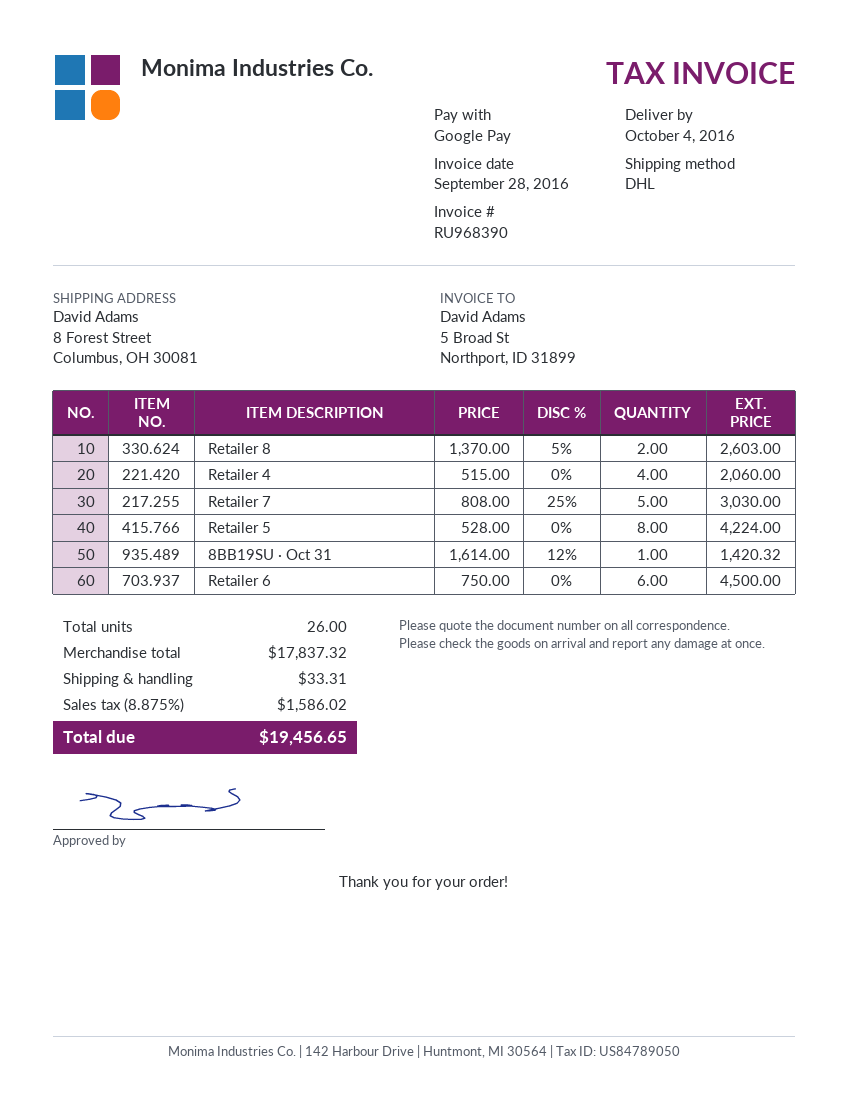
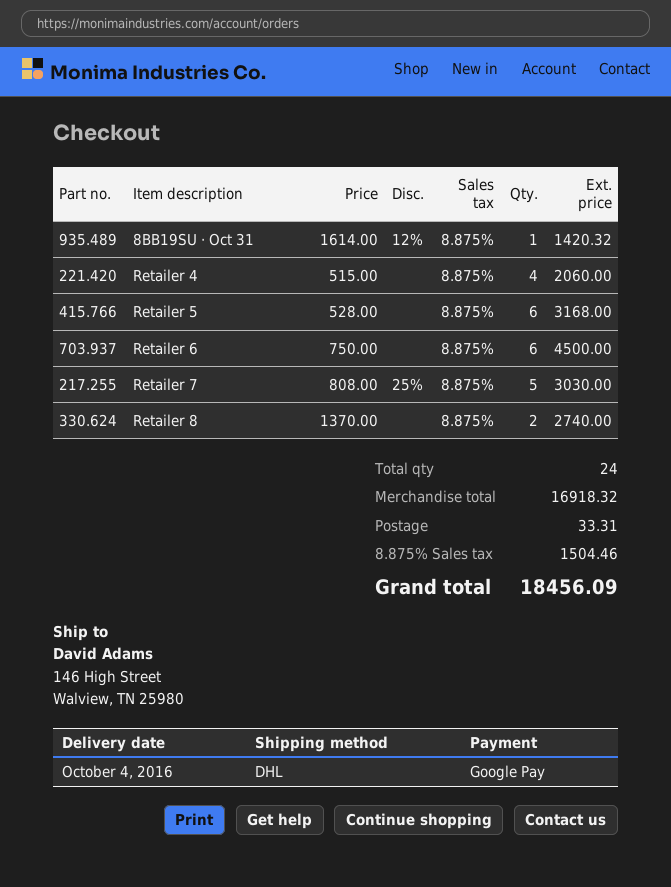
ship to: 8 Forest Street, Columbus, OH 30081 -> 146 High Street, Walview, TN 25980
Retailer 8: 2 x 1370.00 - 5% = 2603.00 -> 2 x 1370.00 = 2740.00
Retailer 5: 8 x 528.00 = 4224.00 -> 6 x 528.00 = 3168.00
total quantity: 26 -> 24
subtotal: 17837.32 -> 16918.32
tax: 8.875% = 1586.02 -> 8.875% = 1504.46
total: 19456.65 -> 18456.09

